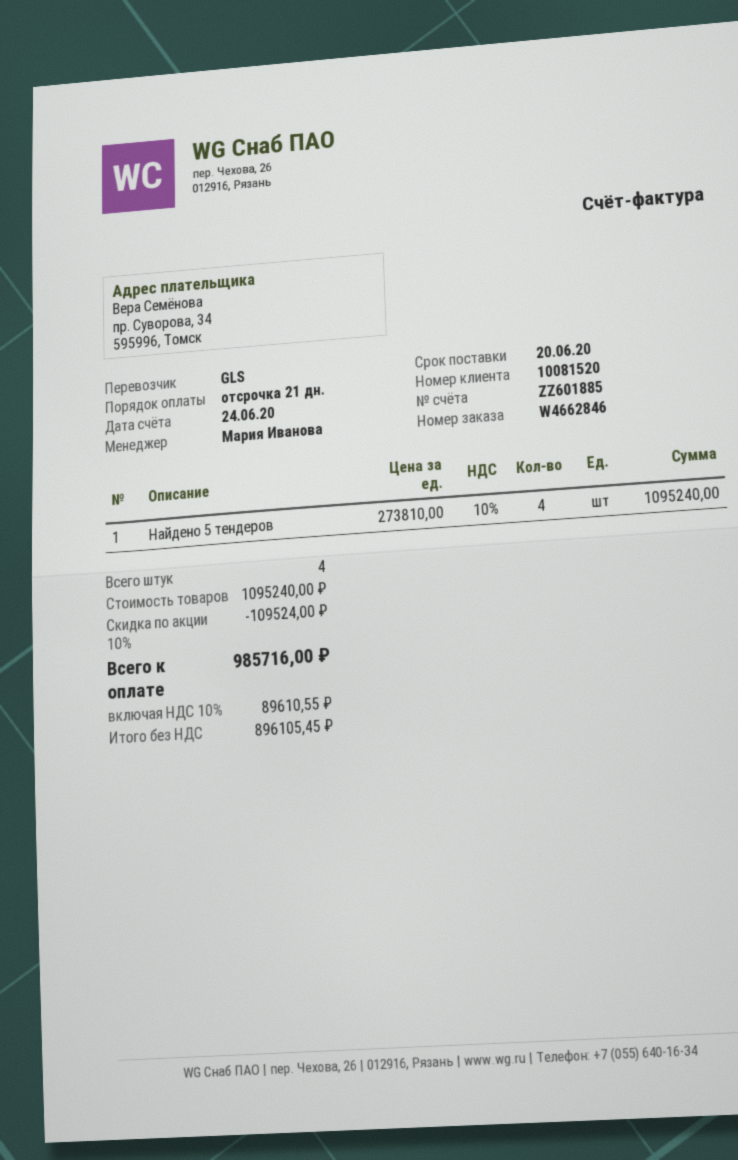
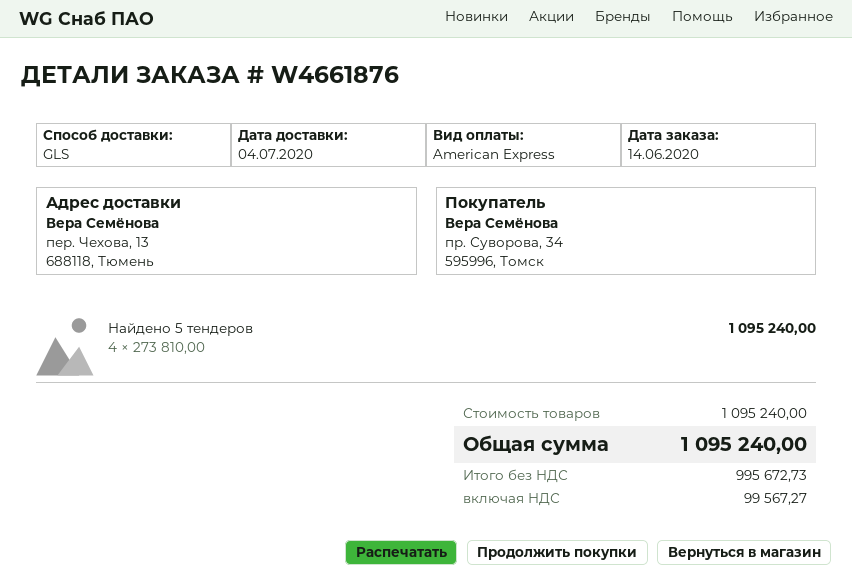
order number: W4662846 -> W4661876
delivery date: 2020-06-20 -> 2020-07-04
discount: 10% = 109524.00 -> none
net: 896105.45 -> 995672.73
tax: 89610.55 -> 99567.27
total: 985716.00 -> 1095240.00

